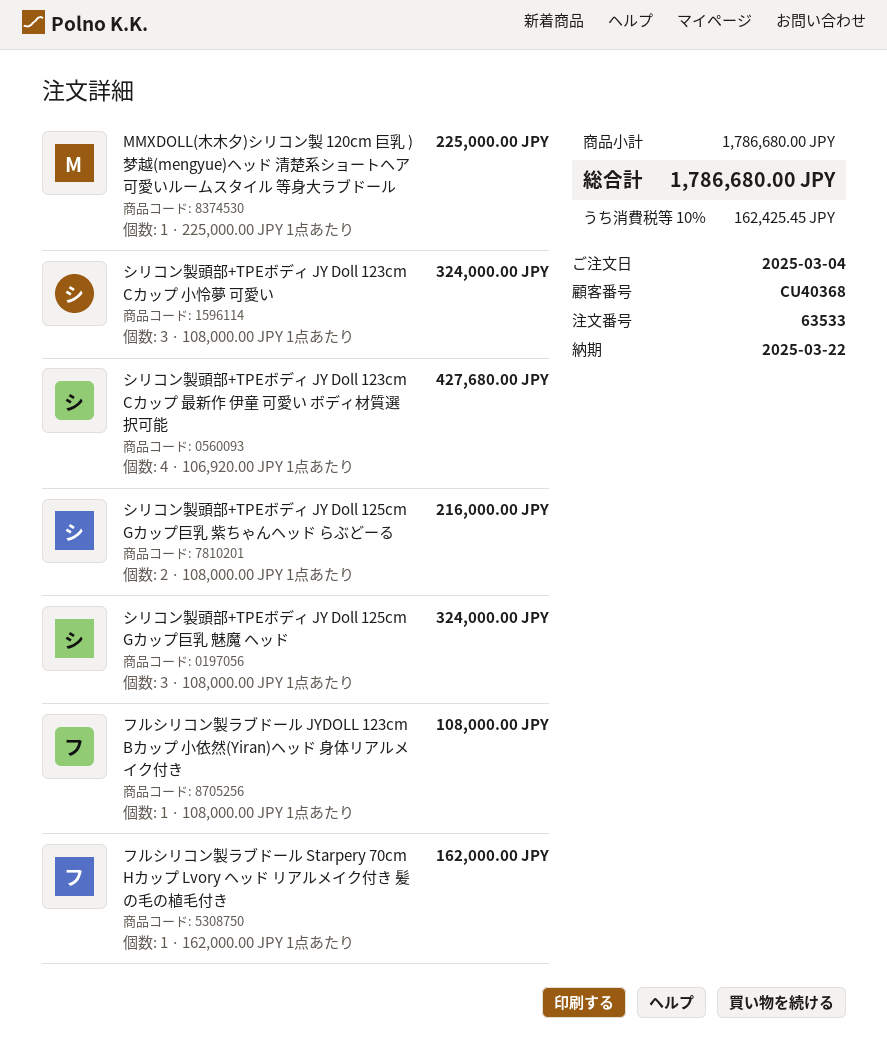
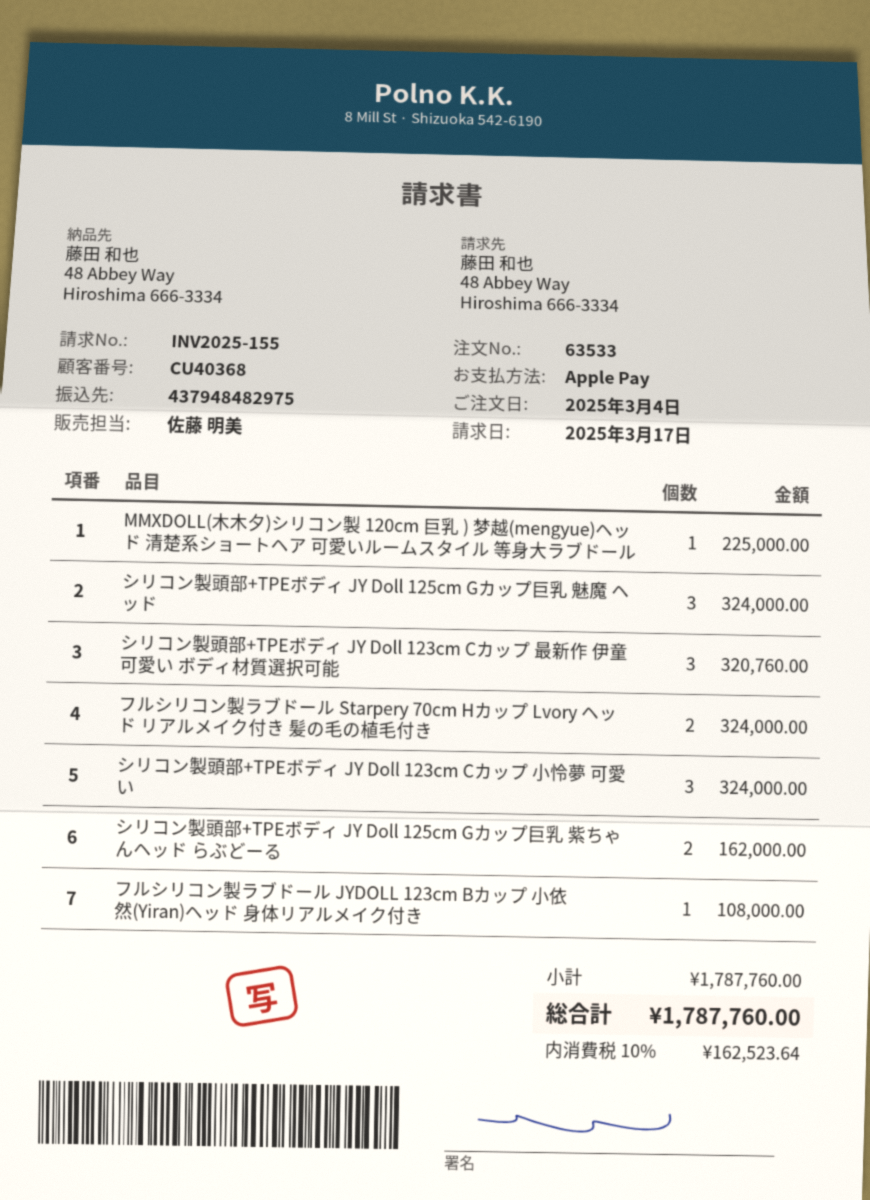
シリコン製頭部+TPEボディ JY Doll 123cm Cカップ 最新作 伊童 可愛い ボディ材質選択可能: 4 for 427680.00 -> 3 for 320760.00
シリコン製頭部+TPEボディ JY Doll 125cm Gカップ巨乳 紫ちゃんヘッド らぶどーる: 2 for 216000.00 -> 2 for 162000.00
フルシリコン製ラブドール Starpery 70cm Hカップ Lvory ヘッド リアルメイク付き 髪の毛の植毛付き: 1 for 162000.00 -> 2 for 324000.00
subtotal: 1786680.00 -> 1787760.00
tax: 10% = 162425.45 -> 10% = 162523.64
total: 1786680.00 -> 1787760.00

